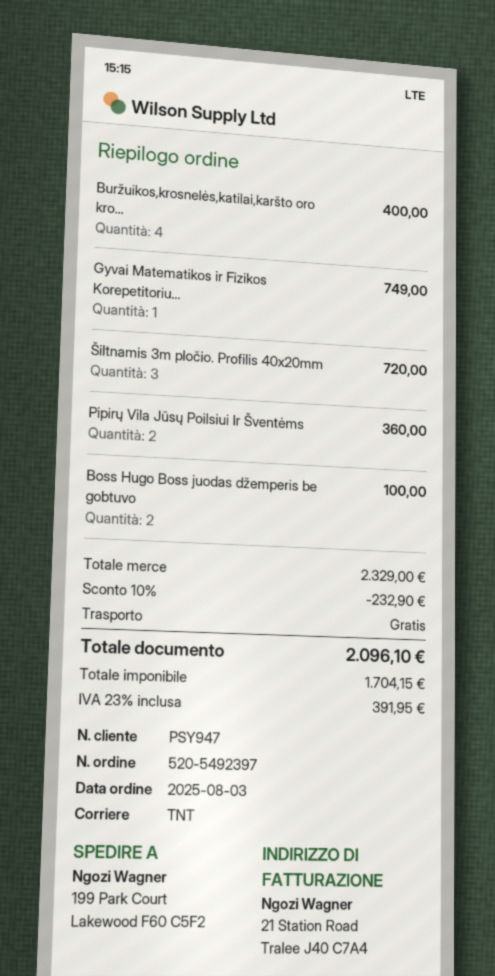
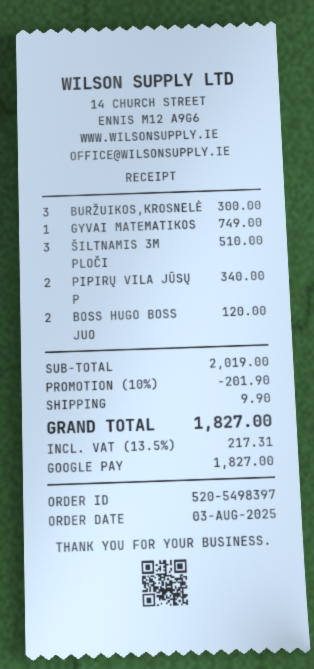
order number: 520-5492397 -> 520-5498397
Buržuikos,krosnelės,katilai,karšto oro kro...: 4 for 400.00 -> 3 for 300.00
Šiltnamis 3m pločio. Profilis 40x20mm: 3 for 720.00 -> 3 for 510.00
Pipirų Vila Jūsų Poilsiui Ir Šventėms: 2 for 360.00 -> 2 for 340.00
Boss Hugo Boss juodas džemperis be gobtuvo: 2 for 100.00 -> 2 for 120.00
subtotal: 2329.00 -> 2019.00
discount: 10% = 232.90 -> 10% = 201.90
shipping: 0.00 -> 9.90
tax: 23% = 391.95 -> 13.5% = 217.31
total: 2096.10 -> 1827.00

